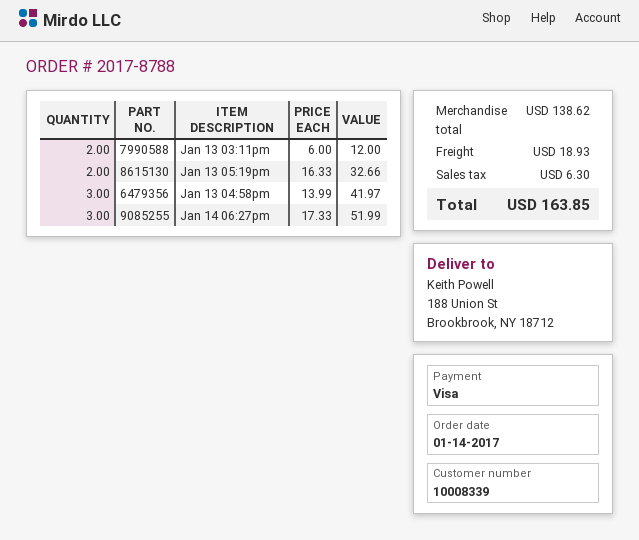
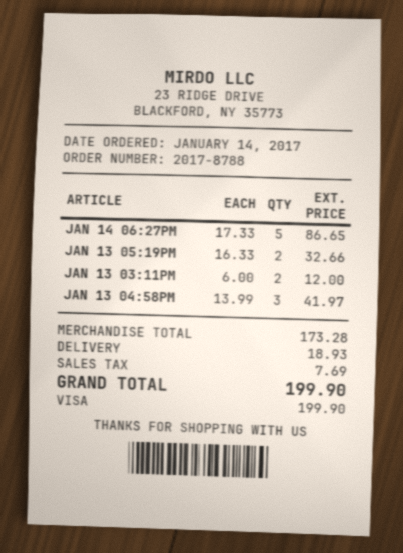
Jan 14 06:27pm: 3 x 17.33 = 51.99 -> 5 x 17.33 = 86.65
subtotal: 138.62 -> 173.28
tax: 6.30 -> 7.69
total: 163.85 -> 199.90

